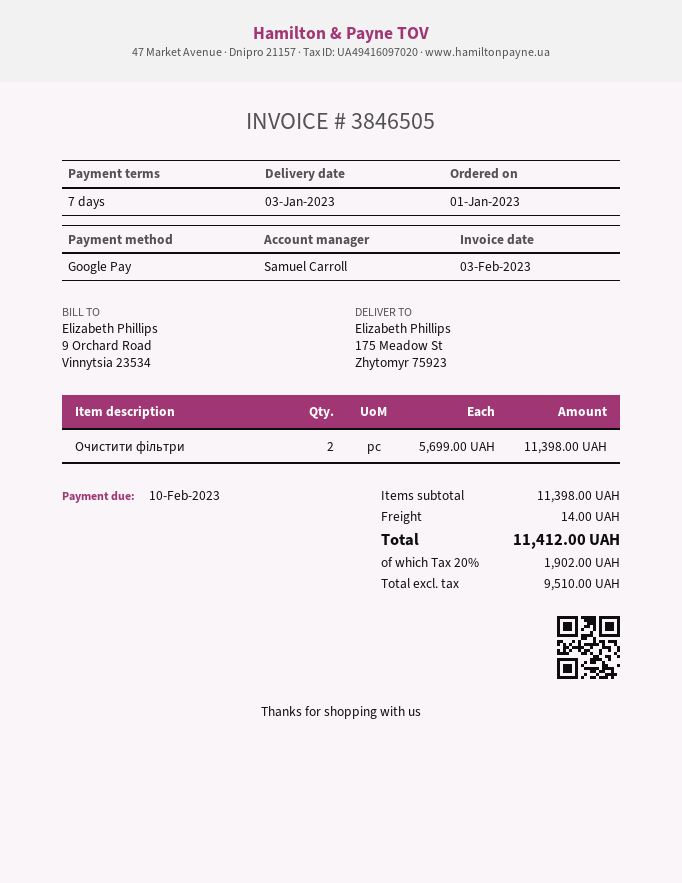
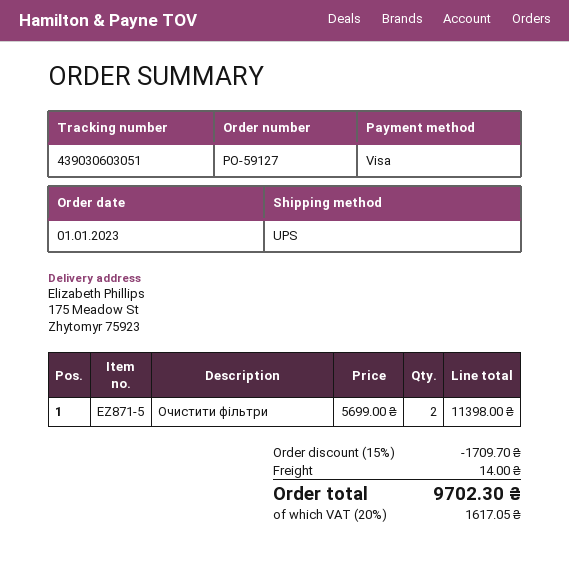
payment method: Google Pay -> Visa
discount: none -> 15% = 1709.70
tax: 20% = 1902.00 -> 20% = 1617.05
total: 11412.00 -> 9702.30

